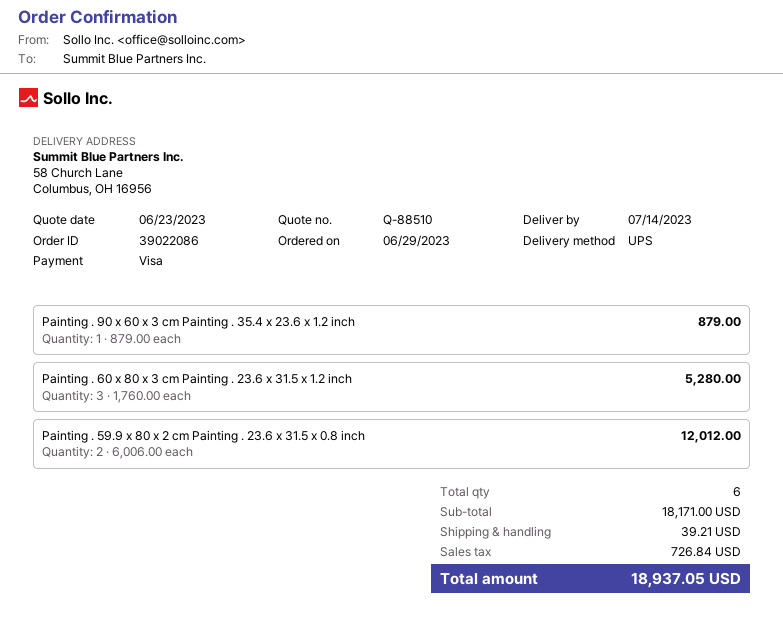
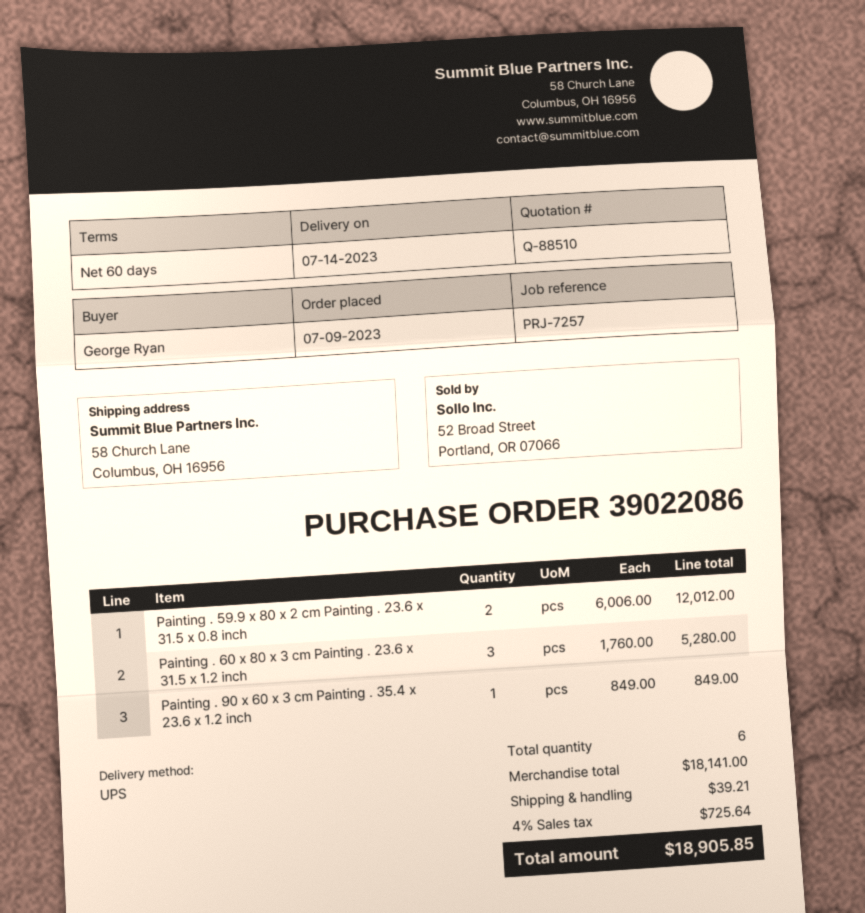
order date: 2023-06-29 -> 2023-07-09
Painting . 90 x 60 x 3 cm Painting . 35.4 x 23.6 x 1.2 inch: 1 x 879.00 = 879.00 -> 1 x 849.00 = 849.00
subtotal: 18171.00 -> 18141.00
tax: 726.84 -> 725.64
total: 18937.05 -> 18905.85

